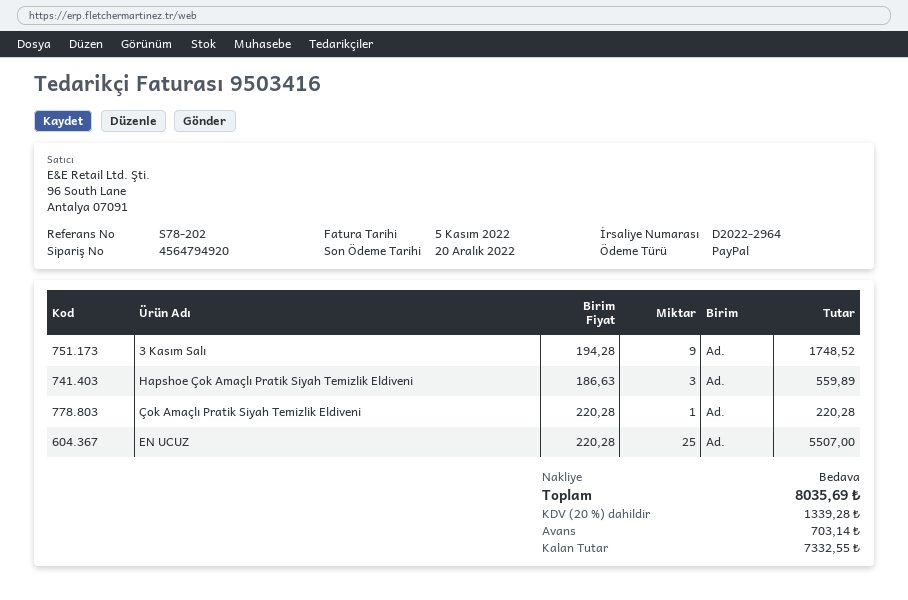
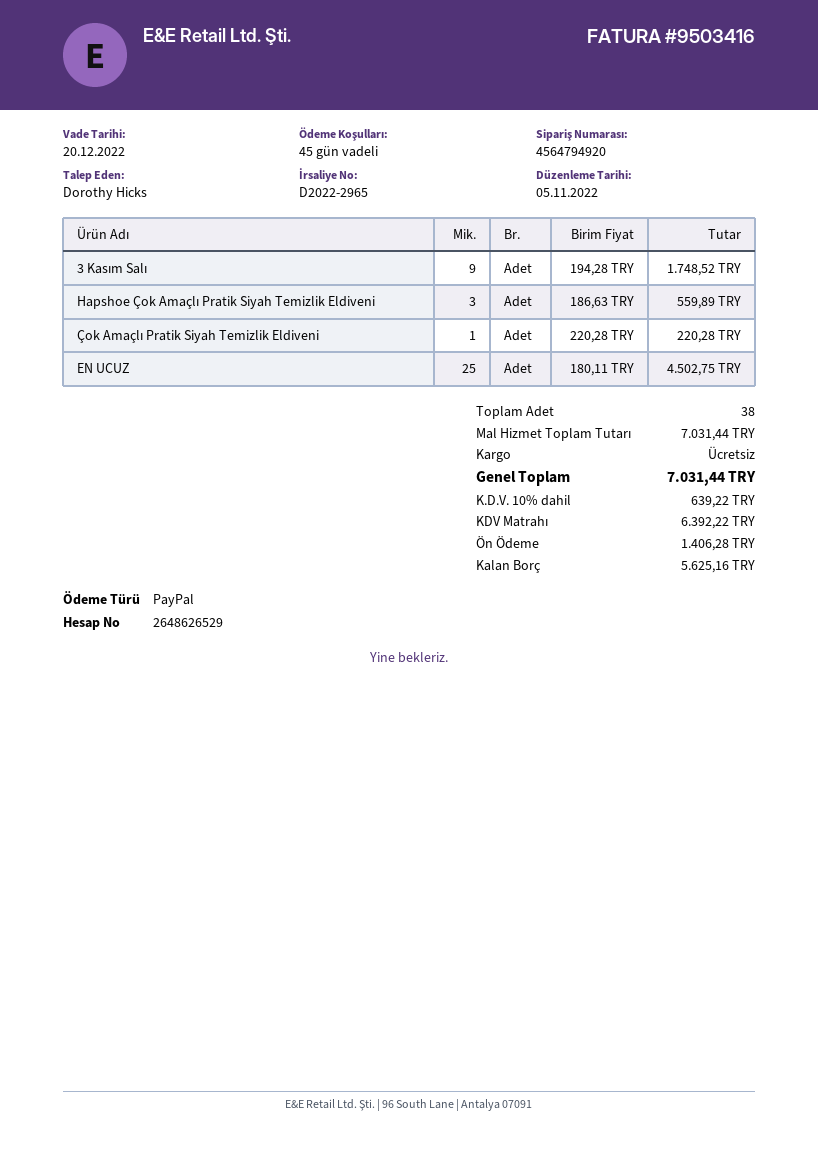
delivery note number: D2022-2964 -> D2022-2965
EN UCUZ: 25 x 220.28 = 5507.00 -> 25 x 180.11 = 4502.75
tax: 20% = 1339.28 -> 10% = 639.22
total: 8035.69 -> 7031.44
deposit: 703.14 -> 1406.28
balance: 7332.55 -> 5625.16

